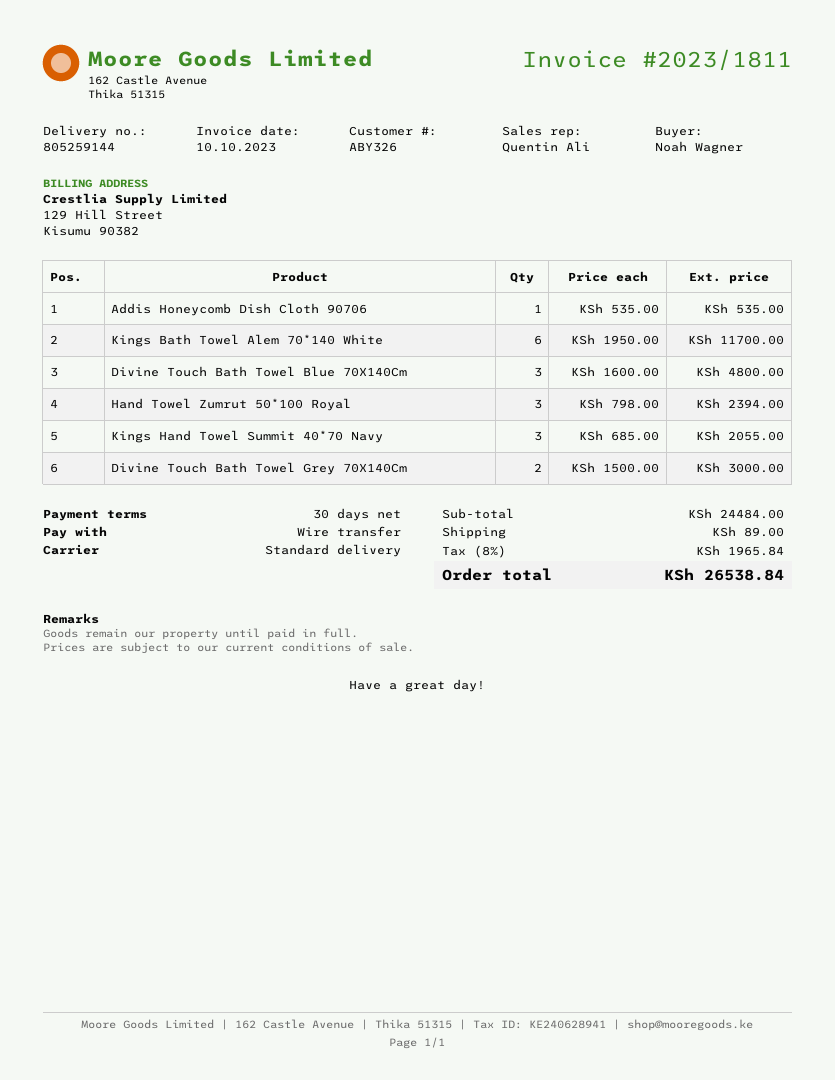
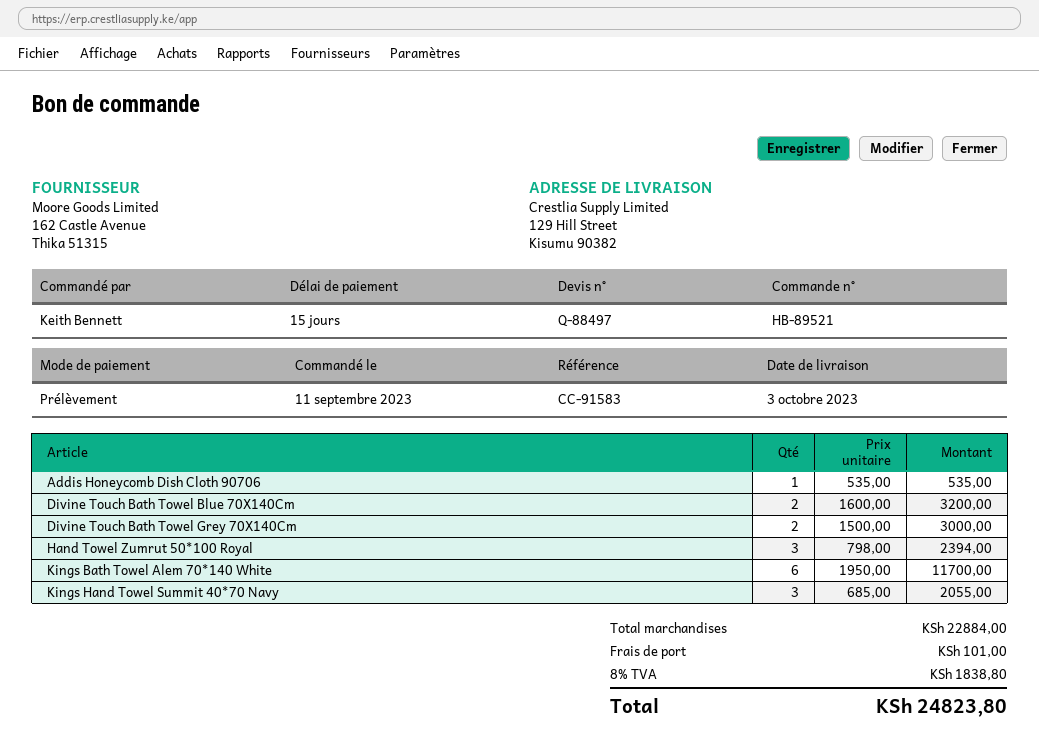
payment terms: 30 days -> 15 days
ordered by: Noah Wagner -> Keith Bennett
payment method: bank transfer -> direct debit
Divine Touch Bath Towel Blue 70X140Cm: 3 x 1600.00 = 4800.00 -> 2 x 1600.00 = 3200.00
subtotal: 24484.00 -> 22884.00
shipping: 89.00 -> 101.00
tax: 8% = 1965.84 -> 8% = 1838.80
total: 26538.84 -> 24823.80

